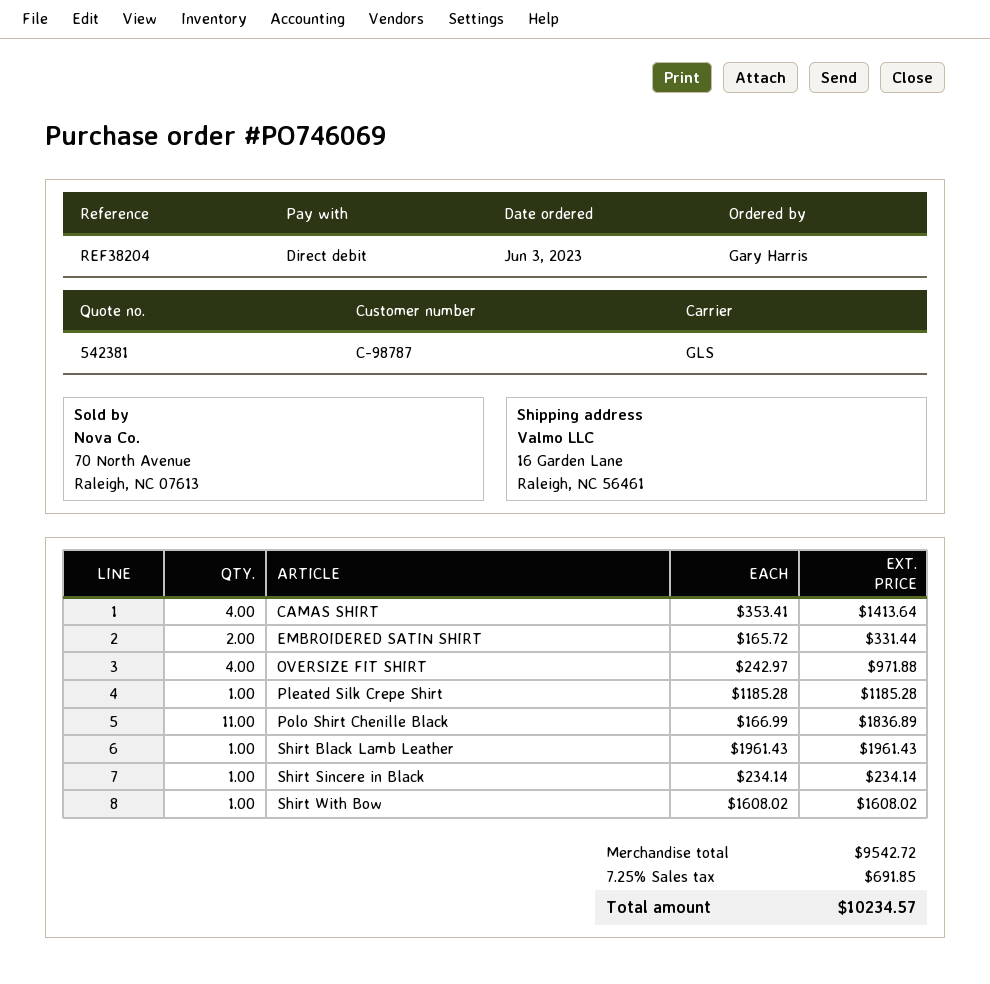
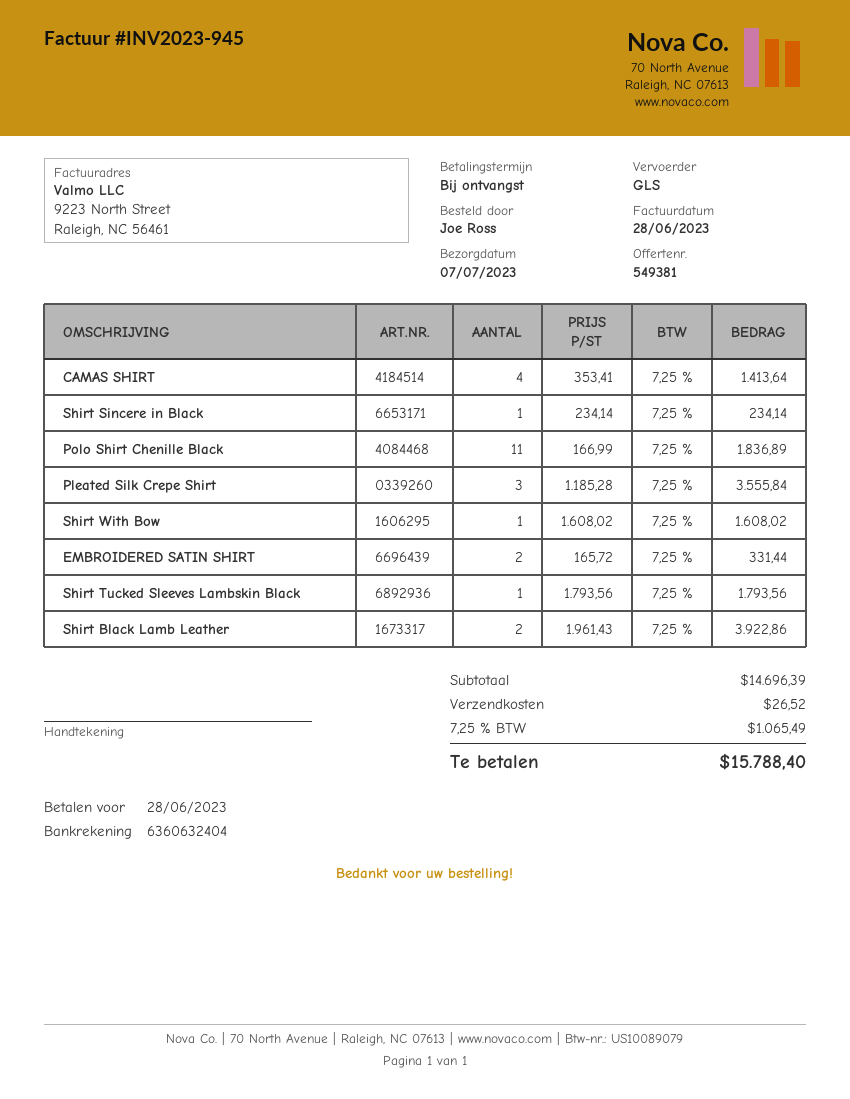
quote number: 542381 -> 549381
ordered by: Gary Harris -> Joe Ross
OVERSIZE FIT SHIRT: 4 x 242.97 = 971.88 -> none
Pleated Silk Crepe Shirt: 1 x 1185.28 = 1185.28 -> 3 x 1185.28 = 3555.84
Shirt Black Lamb Leather: 1 x 1961.43 = 1961.43 -> 2 x 1961.43 = 3922.86
Shirt Tucked Sleeves Lambskin Black: none -> 1 x 1793.56 = 1793.56
subtotal: 9542.72 -> 14696.39
shipping: none -> 26.52
tax: 7.25% = 691.85 -> 7.25% = 1065.49
total: 10234.57 -> 15788.40

